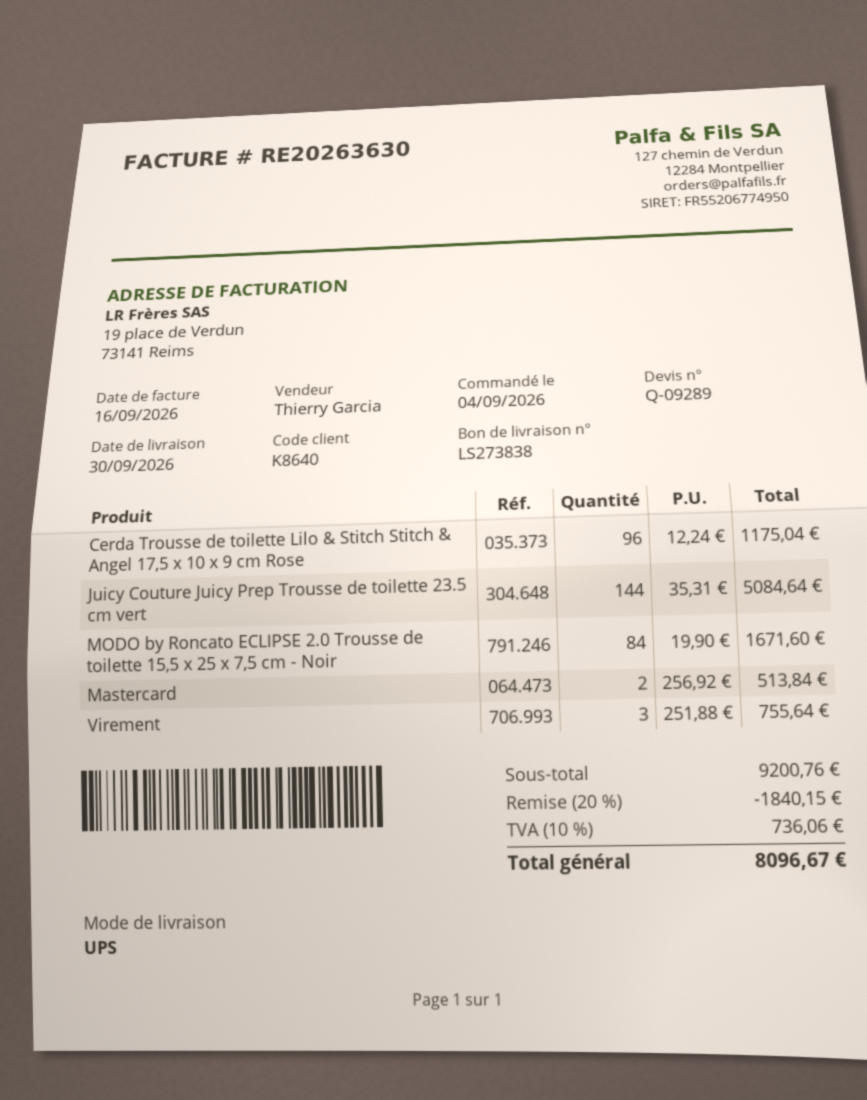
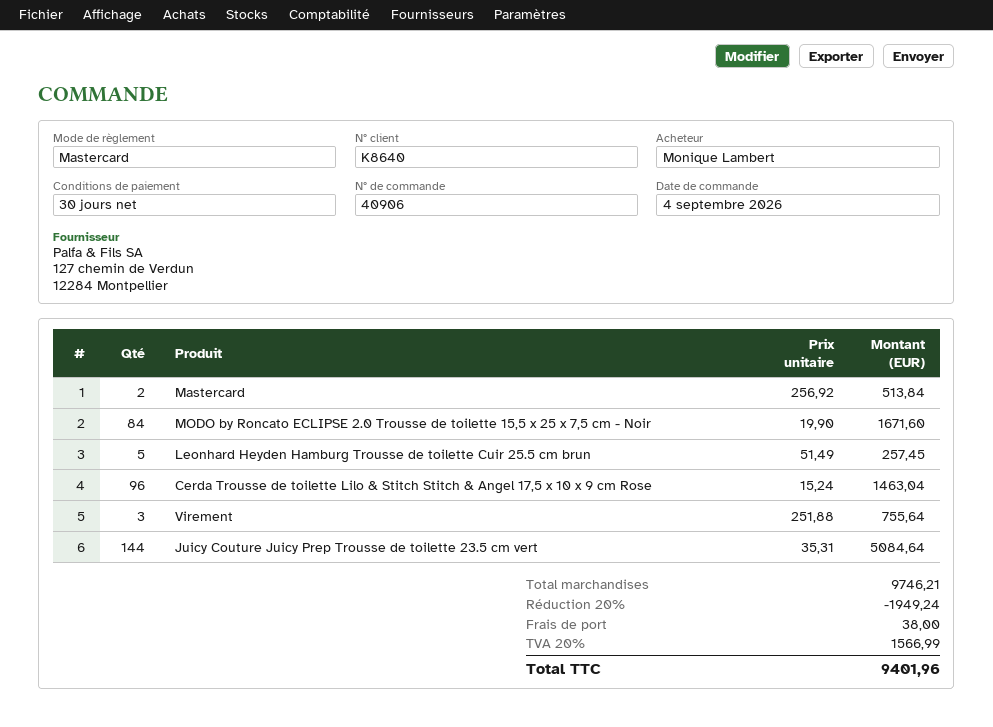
Cerda Trousse de toilette Lilo & Stitch Stitch & Angel 17,5 x 10 x 9 cm Rose: 96 x 12.24 = 1175.04 -> 96 x 15.24 = 1463.04
Leonhard Heyden Hamburg Trousse de toilette Cuir 25.5 cm brun: none -> 5 x 51.49 = 257.45
subtotal: 9200.76 -> 9746.21
discount: 20% = 1840.15 -> 20% = 1949.24
shipping: none -> 38.00
tax: 10% = 736.06 -> 20% = 1566.99
total: 8096.67 -> 9401.96

